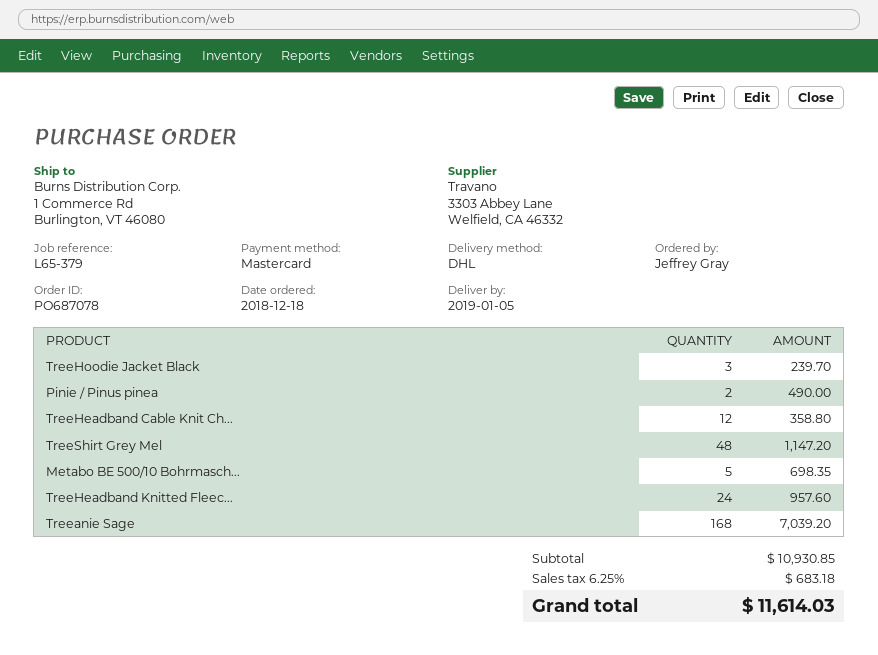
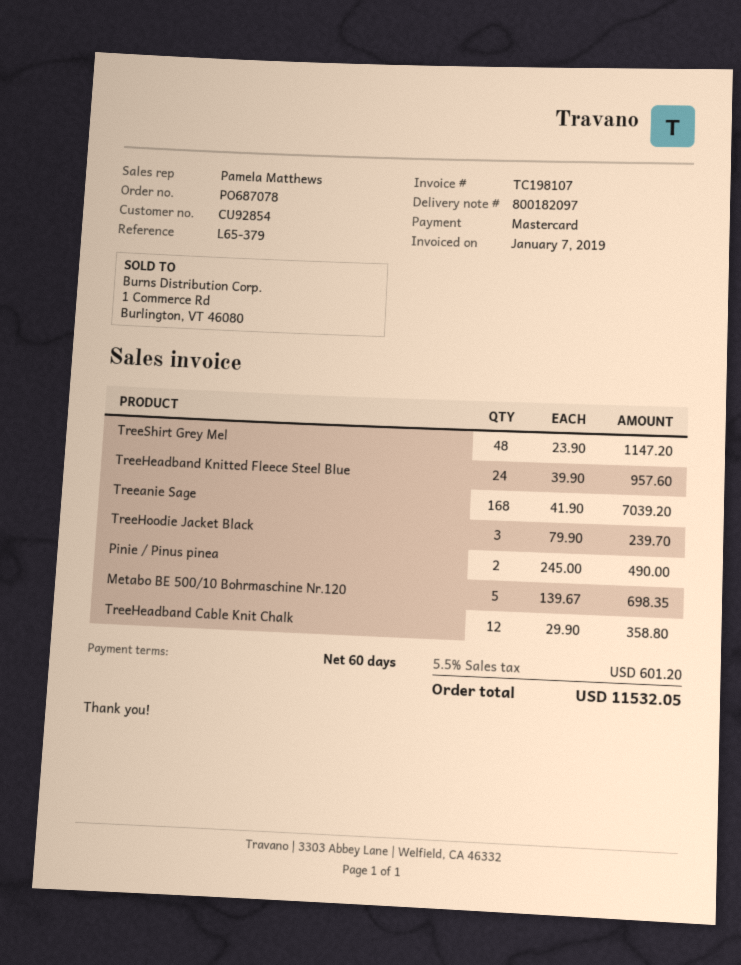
tax: 6.25% = 683.18 -> 5.5% = 601.20
total: 11614.03 -> 11532.05

